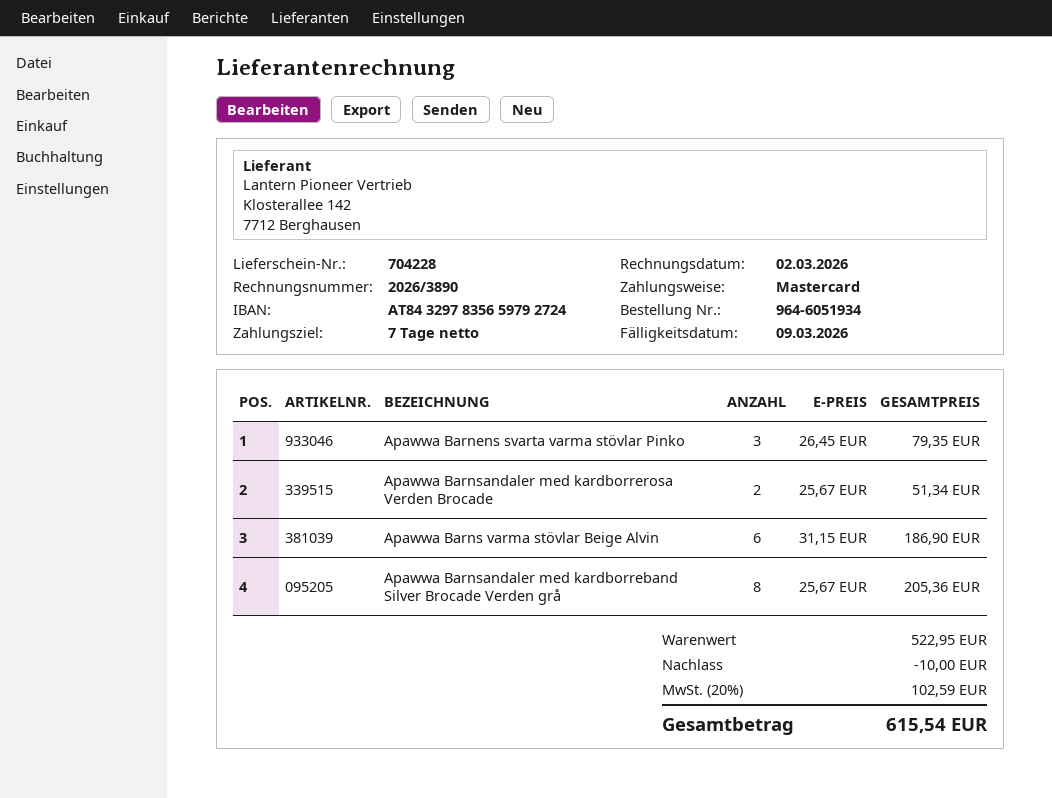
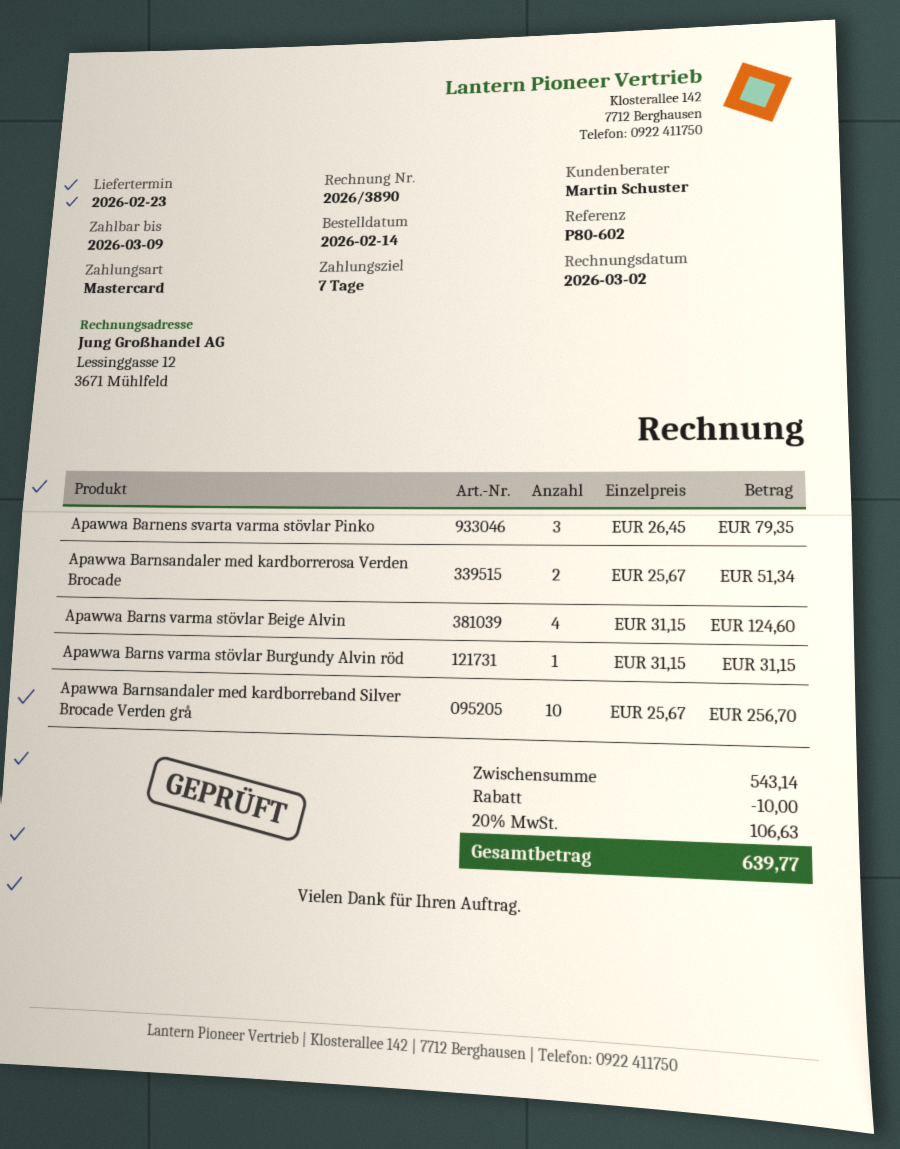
Apawwa Barns varma stövlar Beige Alvin: 6 x 31.15 = 186.90 -> 4 x 31.15 = 124.60
Apawwa Barnsandaler med kardborreband Silver Brocade Verden grå: 8 x 25.67 = 205.36 -> 10 x 25.67 = 256.70
Apawwa Barns varma stövlar Burgundy Alvin röd: none -> 1 x 31.15 = 31.15
subtotal: 522.95 -> 543.14
tax: 20% = 102.59 -> 20% = 106.63
total: 615.54 -> 639.77

